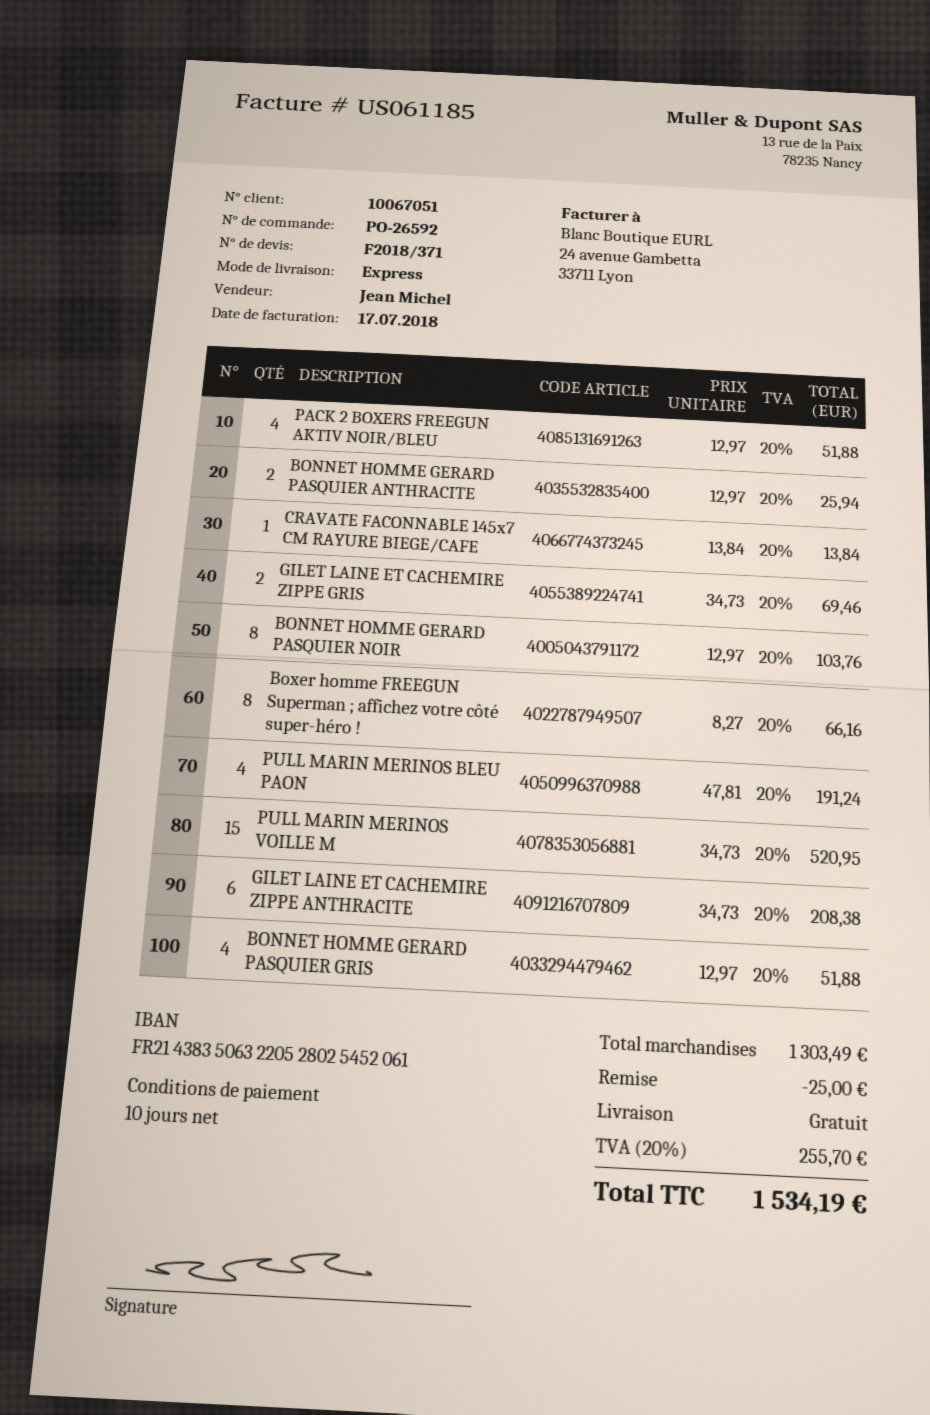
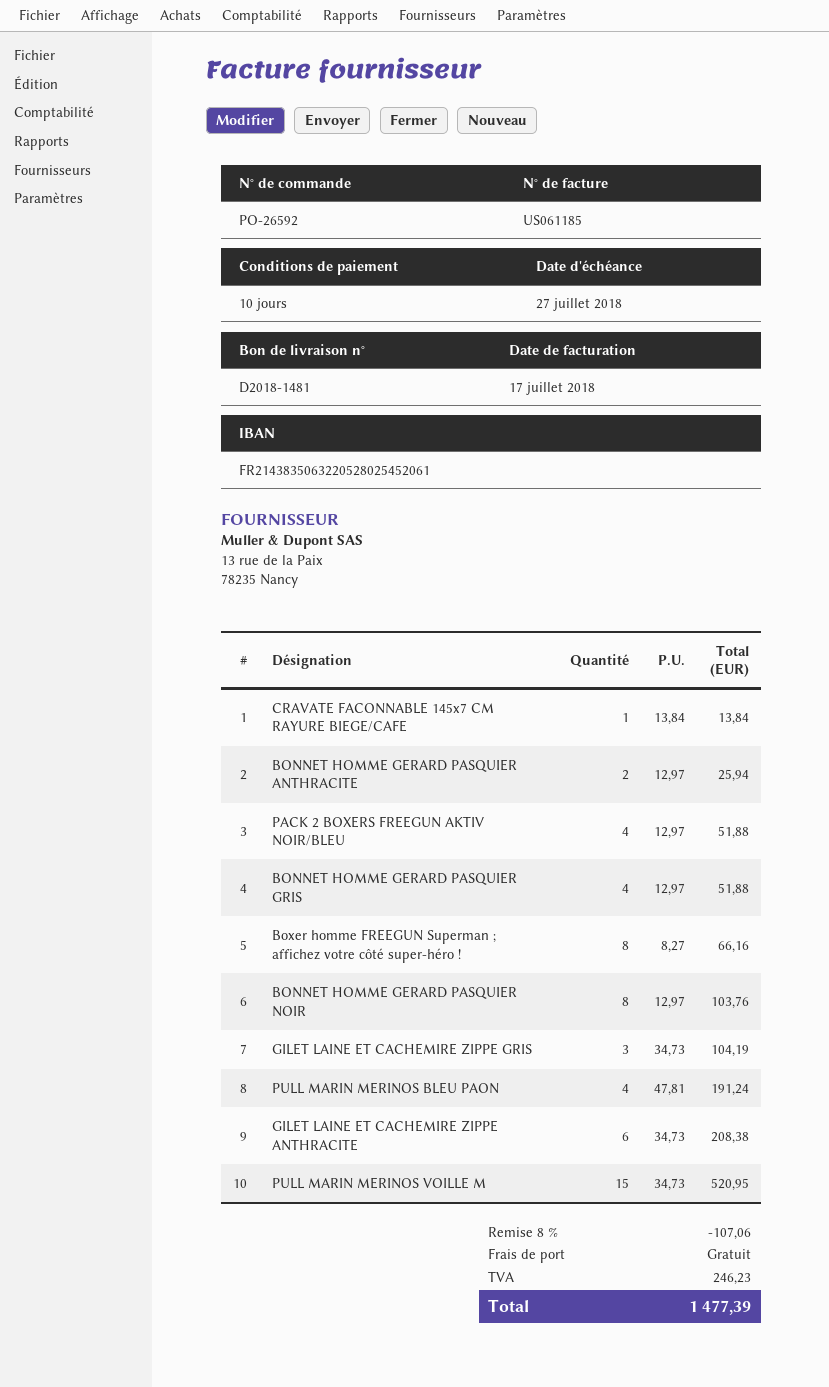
GILET LAINE ET CACHEMIRE ZIPPE GRIS: 2 x 34.73 = 69.46 -> 3 x 34.73 = 104.19
discount: 25.00 -> 107.06
tax: 255.70 -> 246.23
total: 1534.19 -> 1477.39

